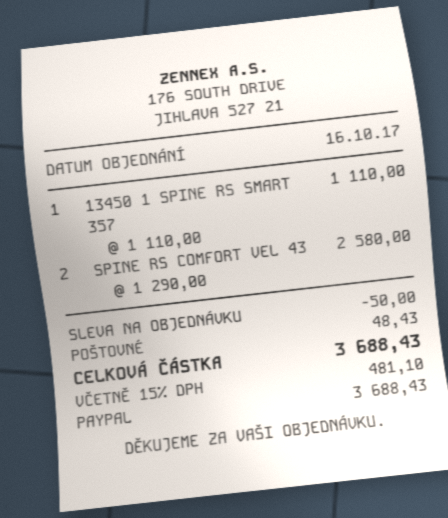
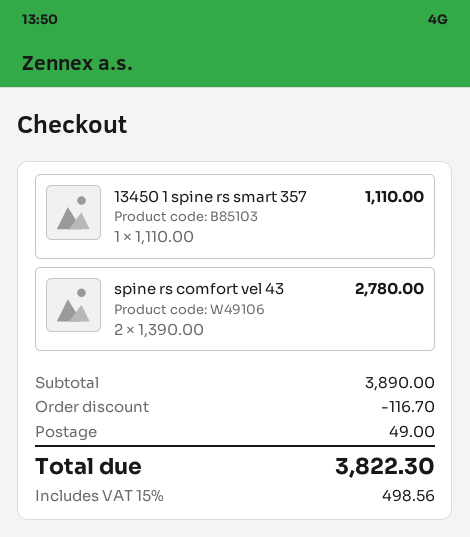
SPINE RS COMFORT VEL 43: 2 x 1290.00 = 2580.00 -> 2 x 1390.00 = 2780.00
discount: 50.00 -> 116.70
shipping: 48.43 -> 49.00
tax: 15% = 481.10 -> 15% = 498.56
total: 3688.43 -> 3822.30

